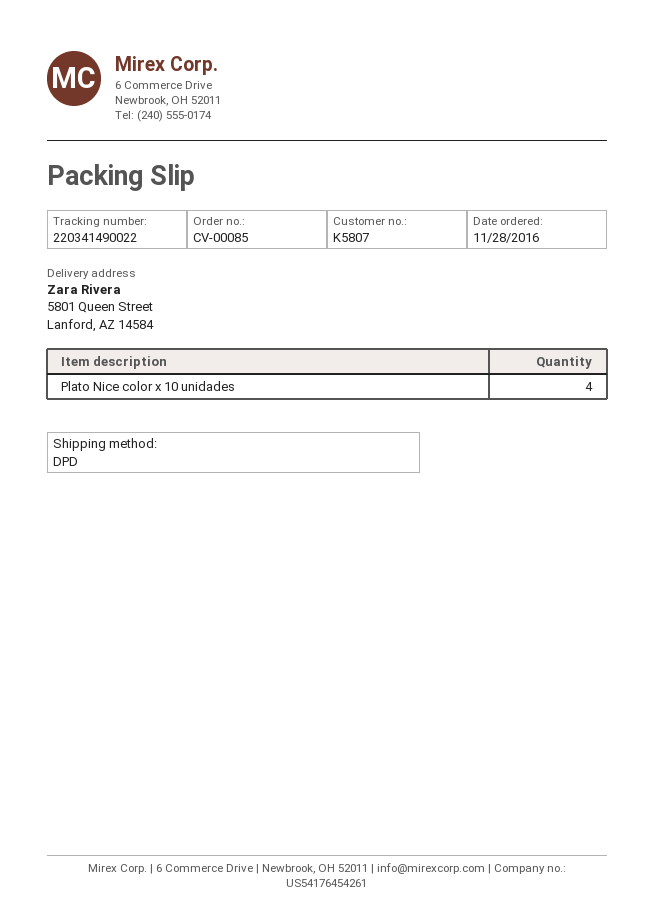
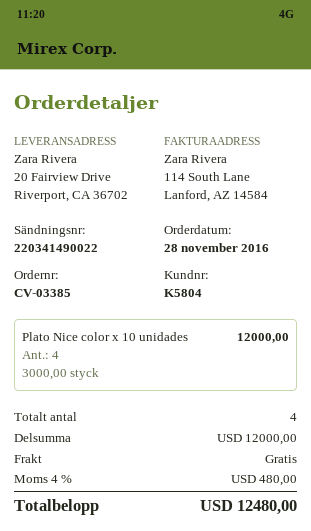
order number: CV-00085 -> CV-03385
customer number: K5807 -> K5804
ship to: 5801 Queen Street, Lanford, AZ 14584 -> 20 Fairview Drive, Riverport, CA 36702

